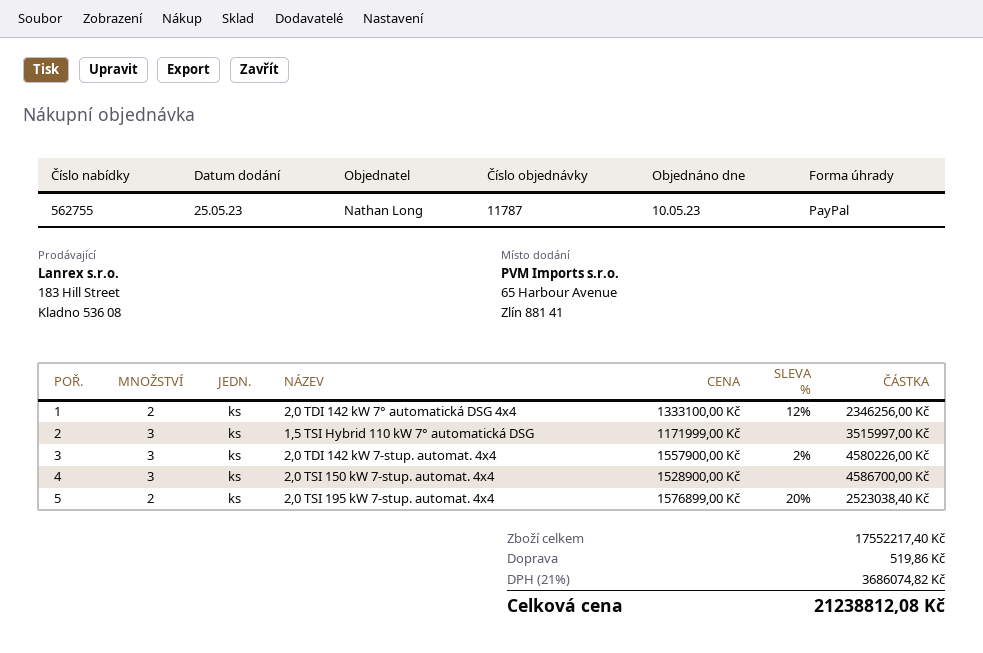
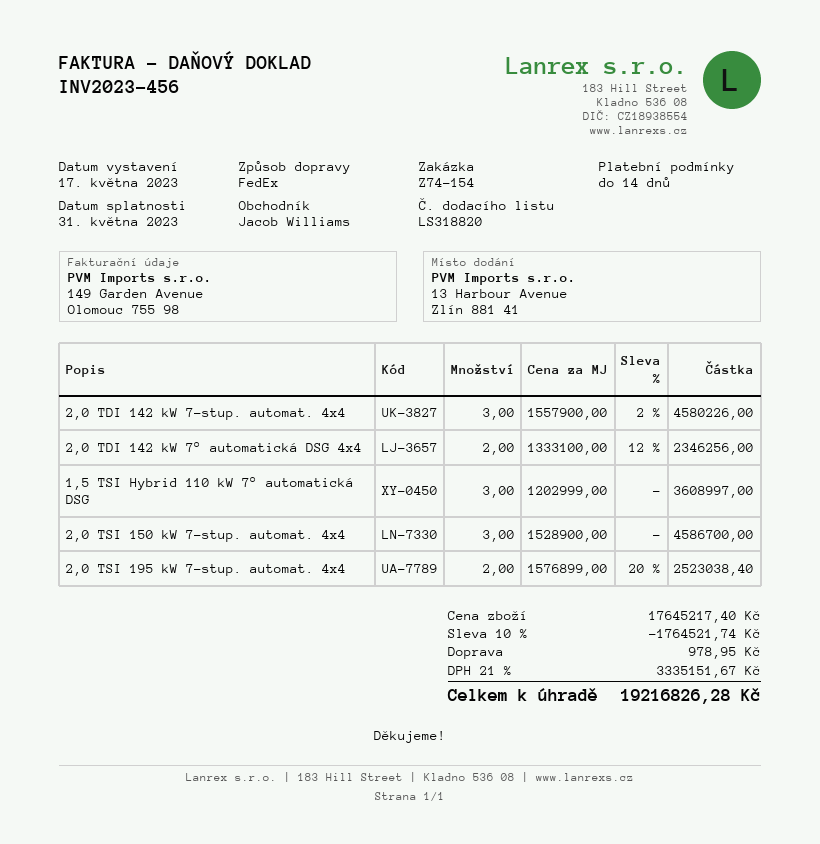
ship to: 65 Harbour Avenue, Zlín 881 41 -> 13 Harbour Avenue, Zlín 881 41
1,5 TSI Hybrid 110 kW 7° automatická DSG: 3 x 1171999.00 = 3515997.00 -> 3 x 1202999.00 = 3608997.00
subtotal: 17552217.40 -> 17645217.40
discount: none -> 10% = 1764521.74
shipping: 519.86 -> 978.95
tax: 21% = 3686074.82 -> 21% = 3335151.67
total: 21238812.08 -> 19216826.28

